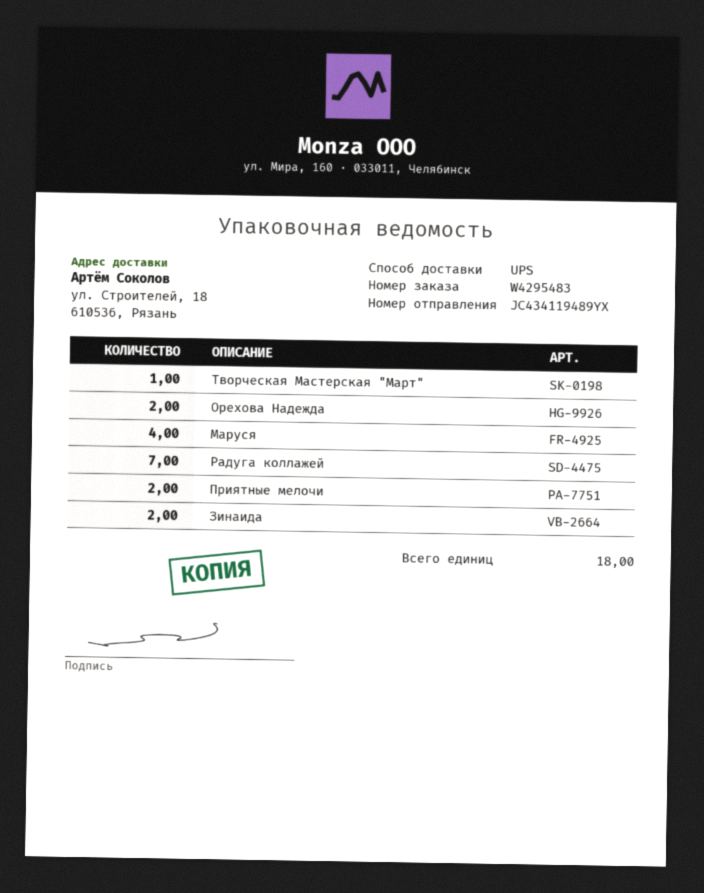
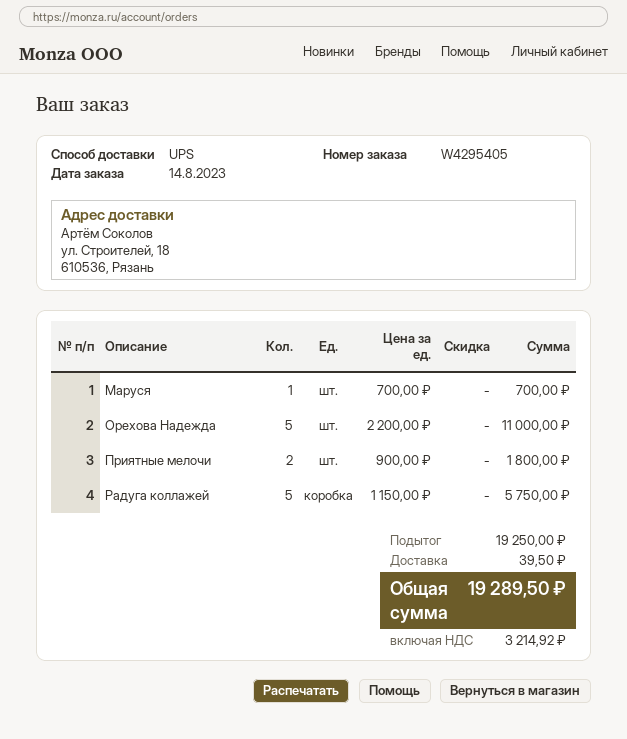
order number: W4295483 -> W4295405
Творческая Мастерская "Март": 1 -> none
Орехова Надежда: 2 -> 5
Маруся: 4 -> 1
Радуга коллажей: 7 -> 5
Зинаида: 2 -> none

